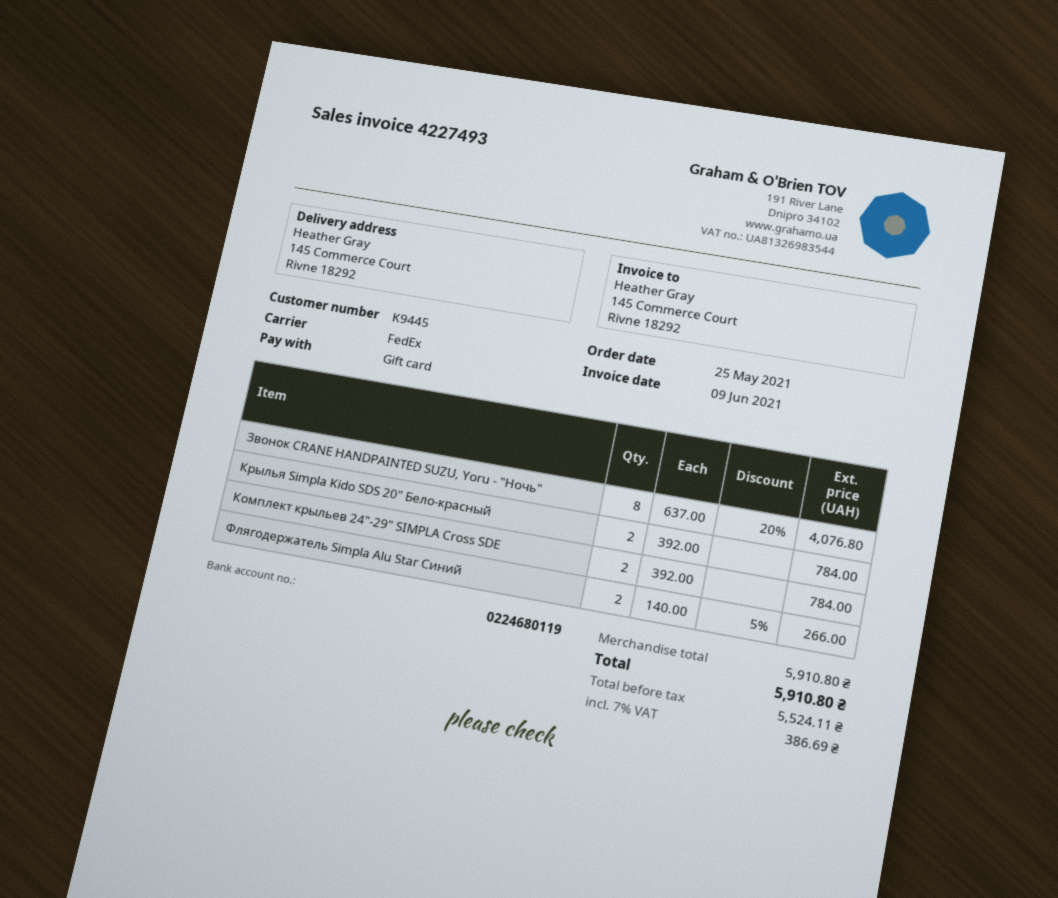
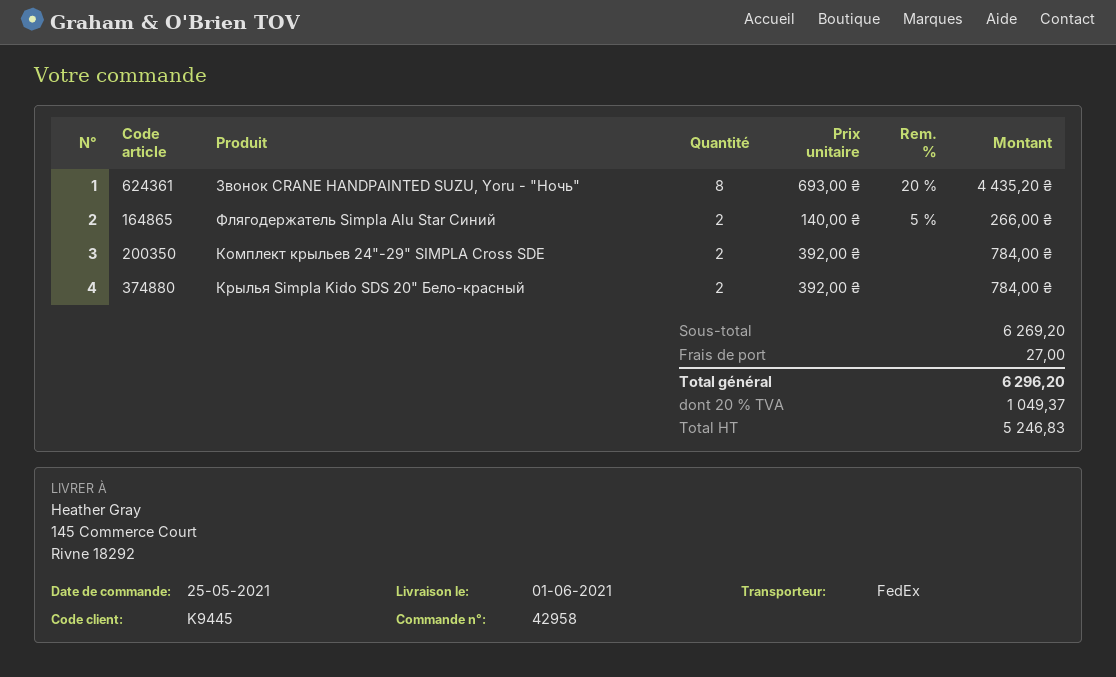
Звонок CRANE HANDPAINTED SUZU, Yoru - "Ночь": 8 x 637.00 - 20% = 4076.80 -> 8 x 693.00 - 20% = 4435.20
subtotal: 5910.80 -> 6269.20
shipping: none -> 27.00
net: 5524.11 -> 5246.83
tax: 7% = 386.69 -> 20% = 1049.37
total: 5910.80 -> 6296.20

